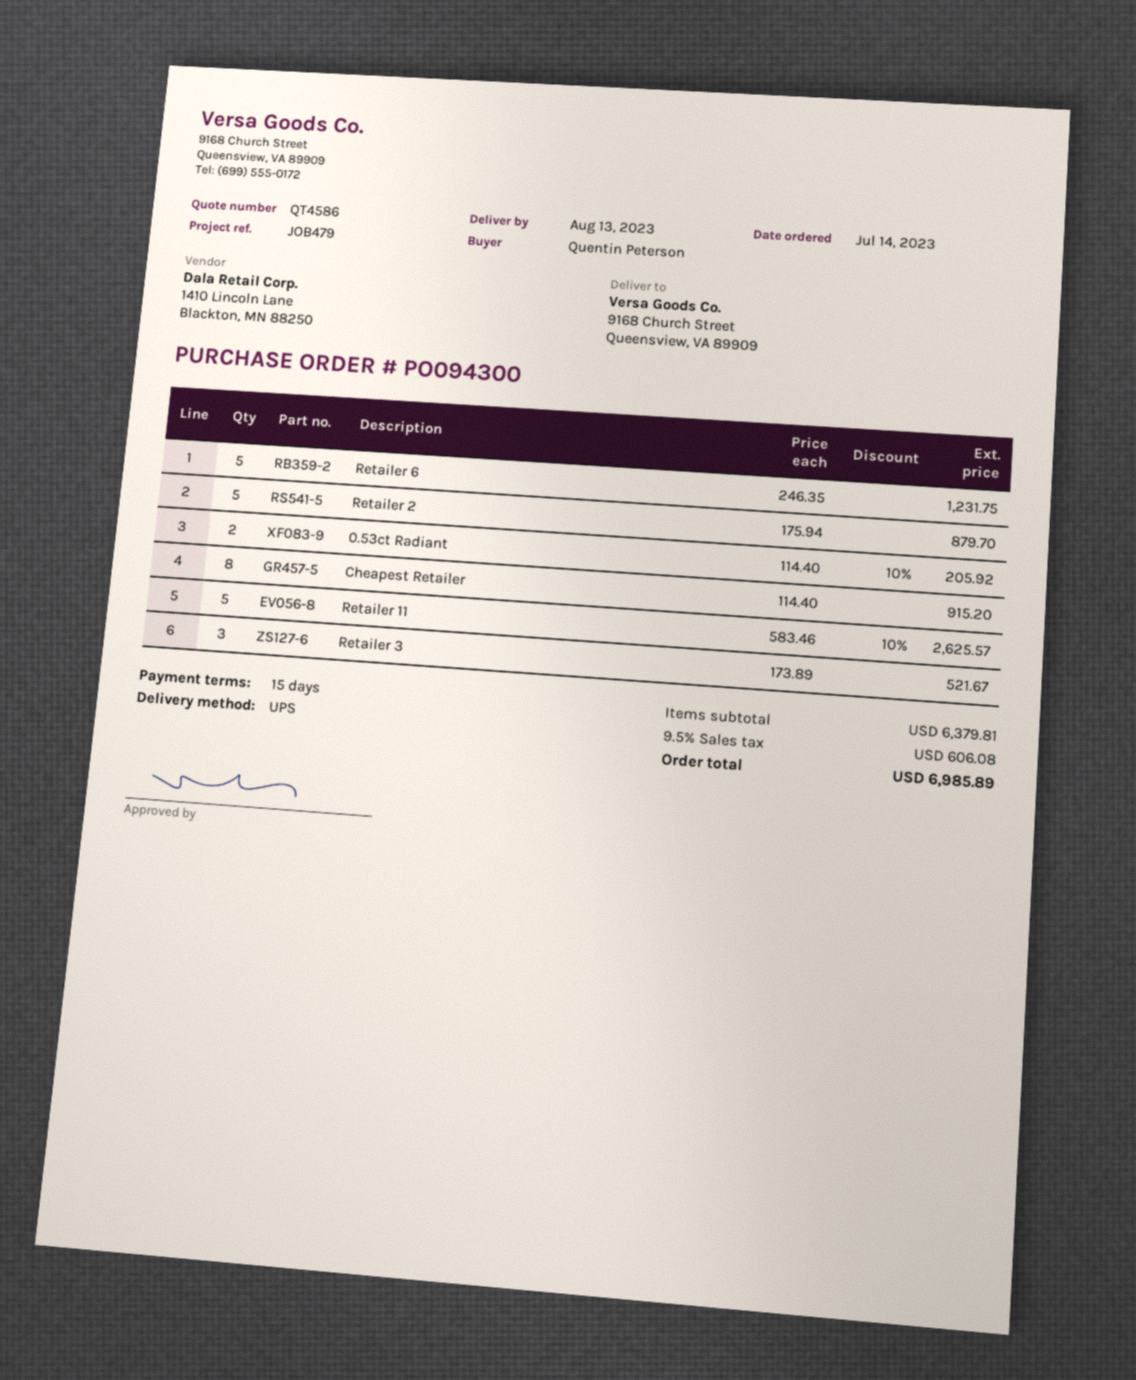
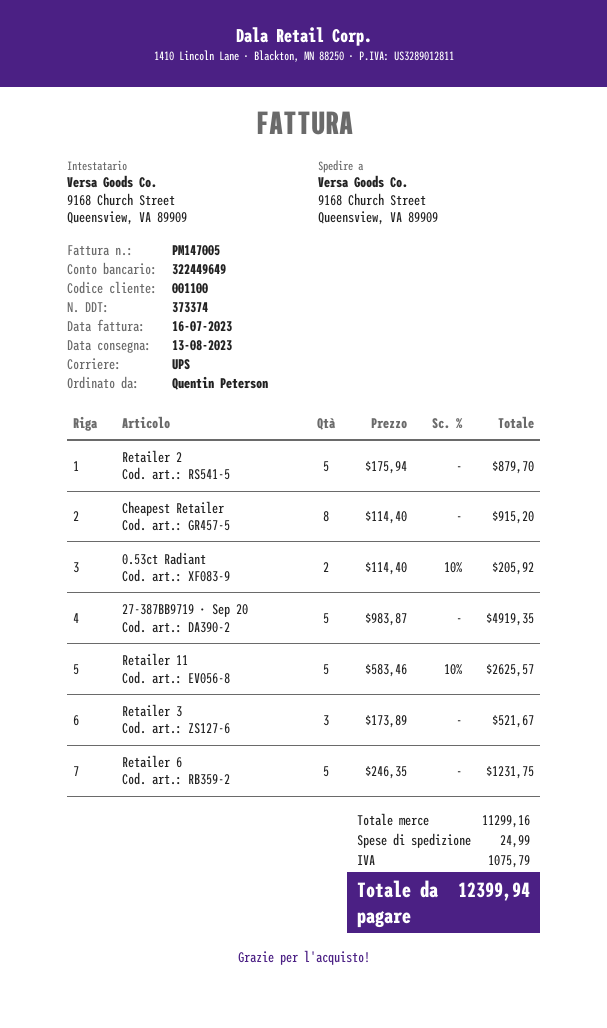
27-387BB9719 · Sep 20: none -> 5 x 983.87 = 4919.35
subtotal: 6379.81 -> 11299.16
shipping: none -> 24.99
tax: 606.08 -> 1075.79
total: 6985.89 -> 12399.94

